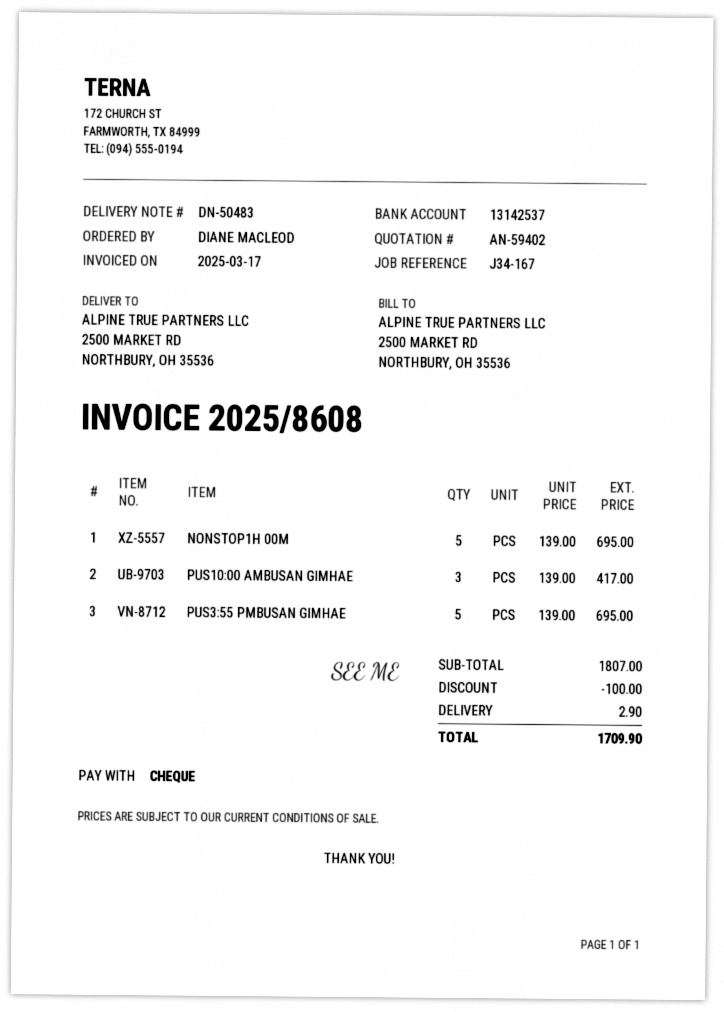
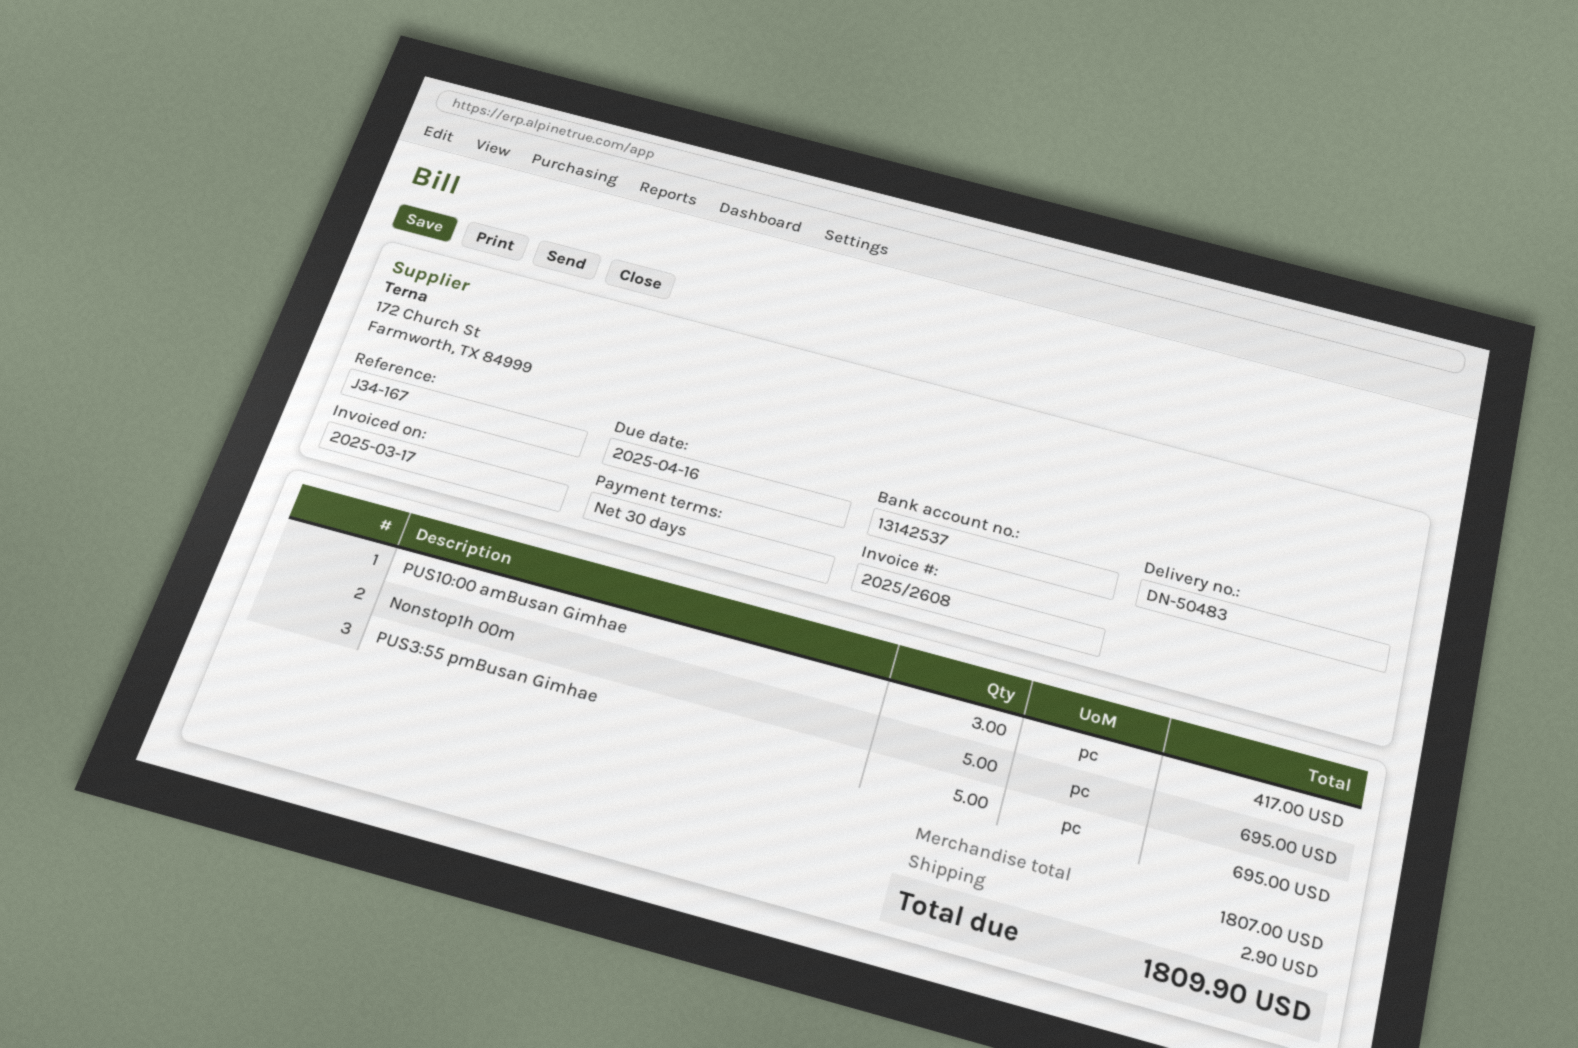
invoice number: 2025/8608 -> 2025/2608
discount: 100.00 -> none
total: 1709.90 -> 1809.90

